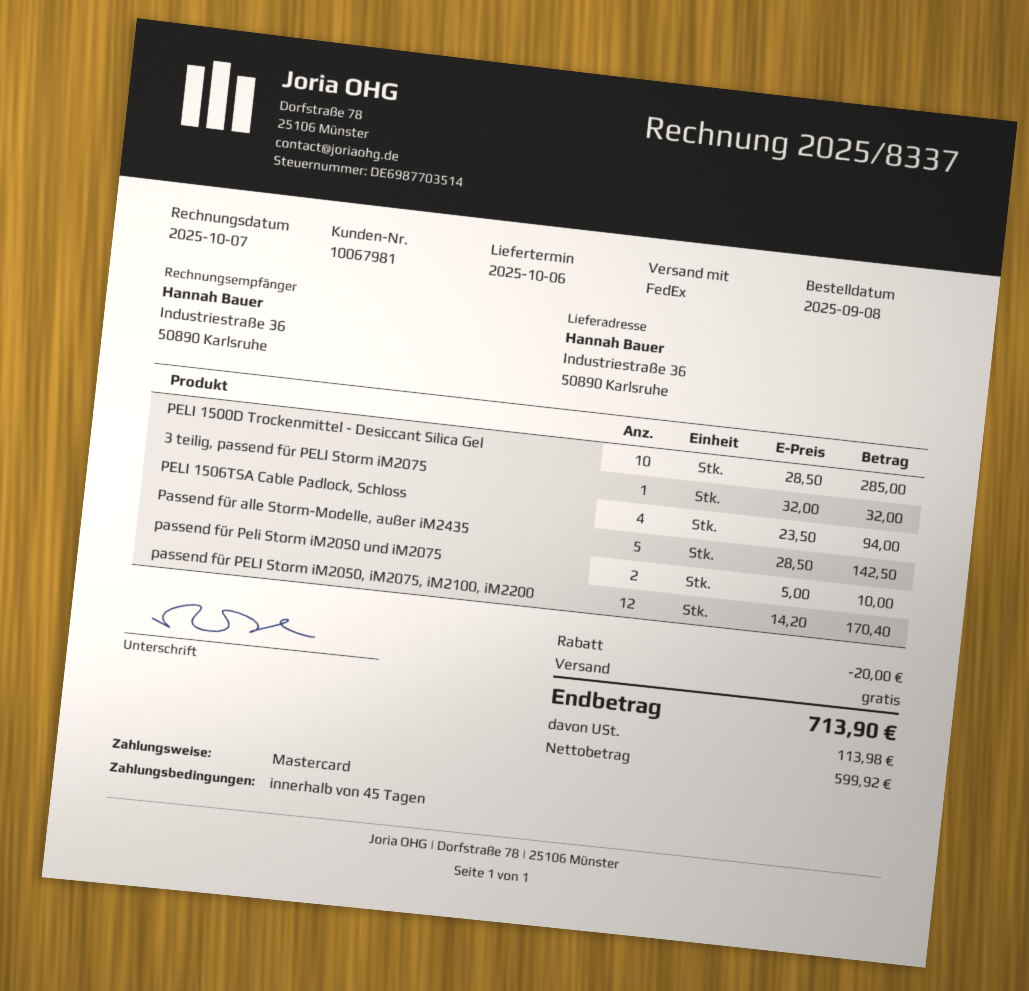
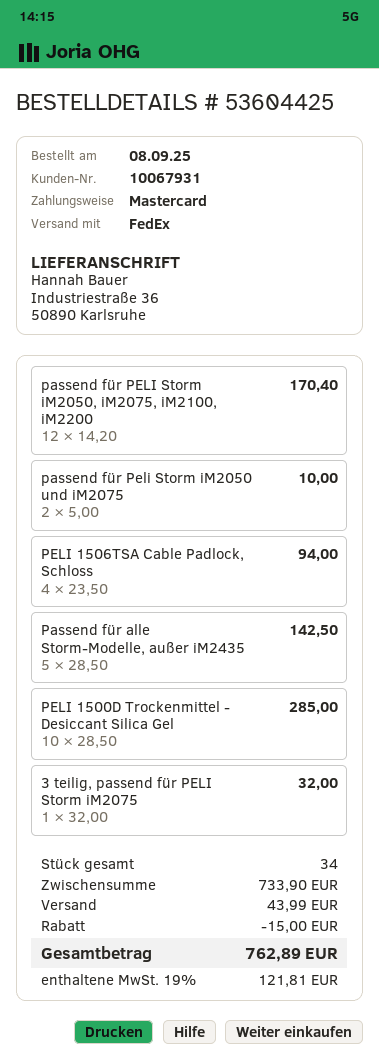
customer number: 10067981 -> 10067931
discount: 20.00 -> 15.00
shipping: 0.00 -> 43.99
tax: 113.98 -> 121.81
total: 713.90 -> 762.89

